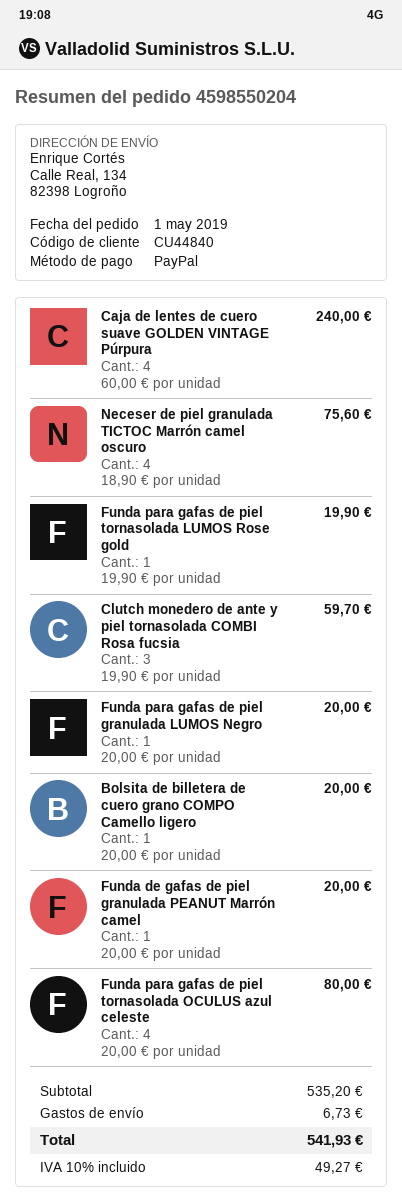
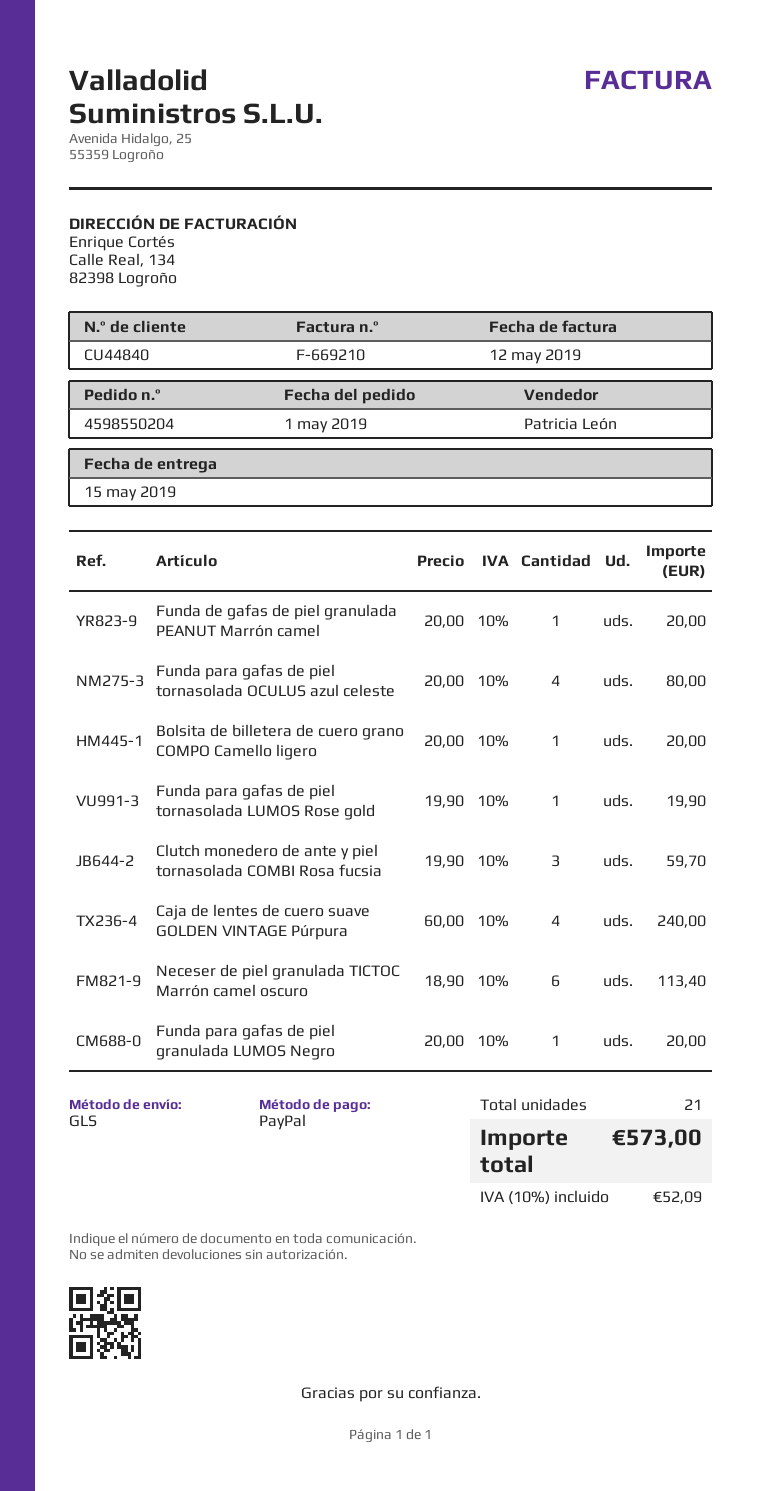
Neceser de piel granulada TICTOC Marrón camel oscuro: 4 x 18.90 = 75.60 -> 6 x 18.90 = 113.40
shipping: 6.73 -> none
tax: 10% = 49.27 -> 10% = 52.09
total: 541.93 -> 573.00

